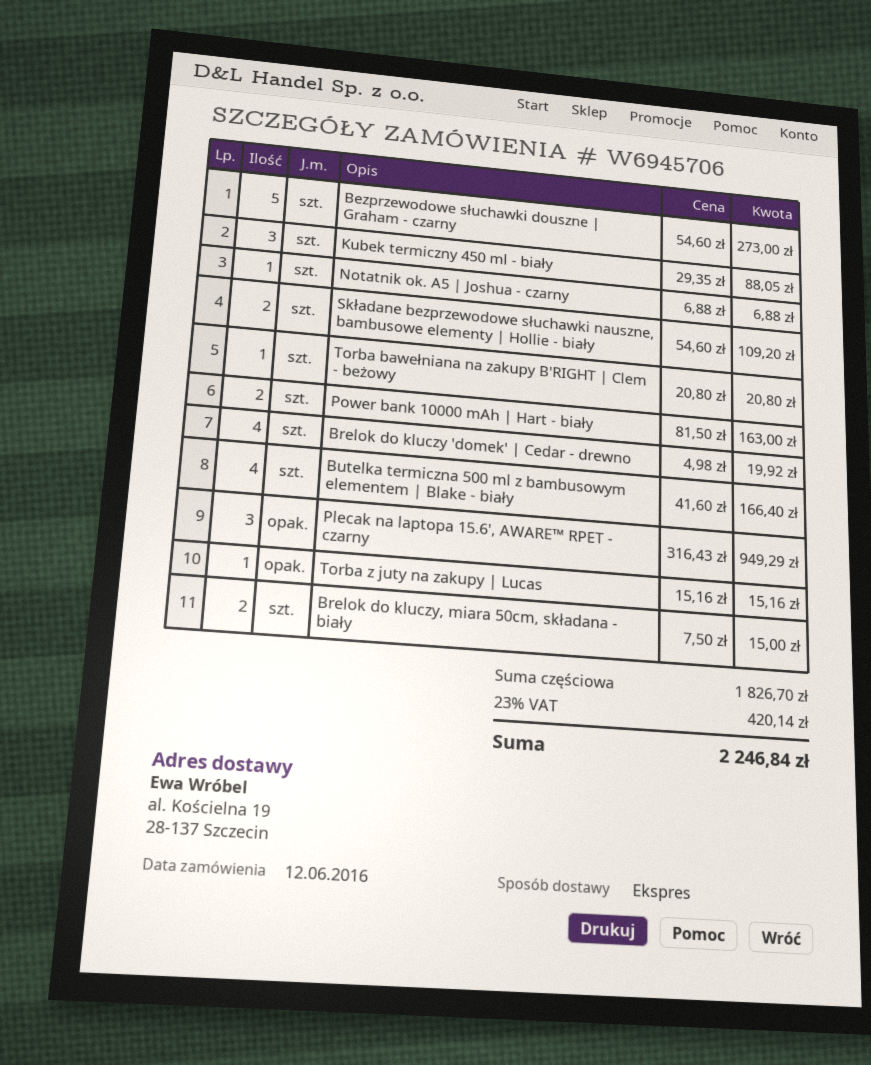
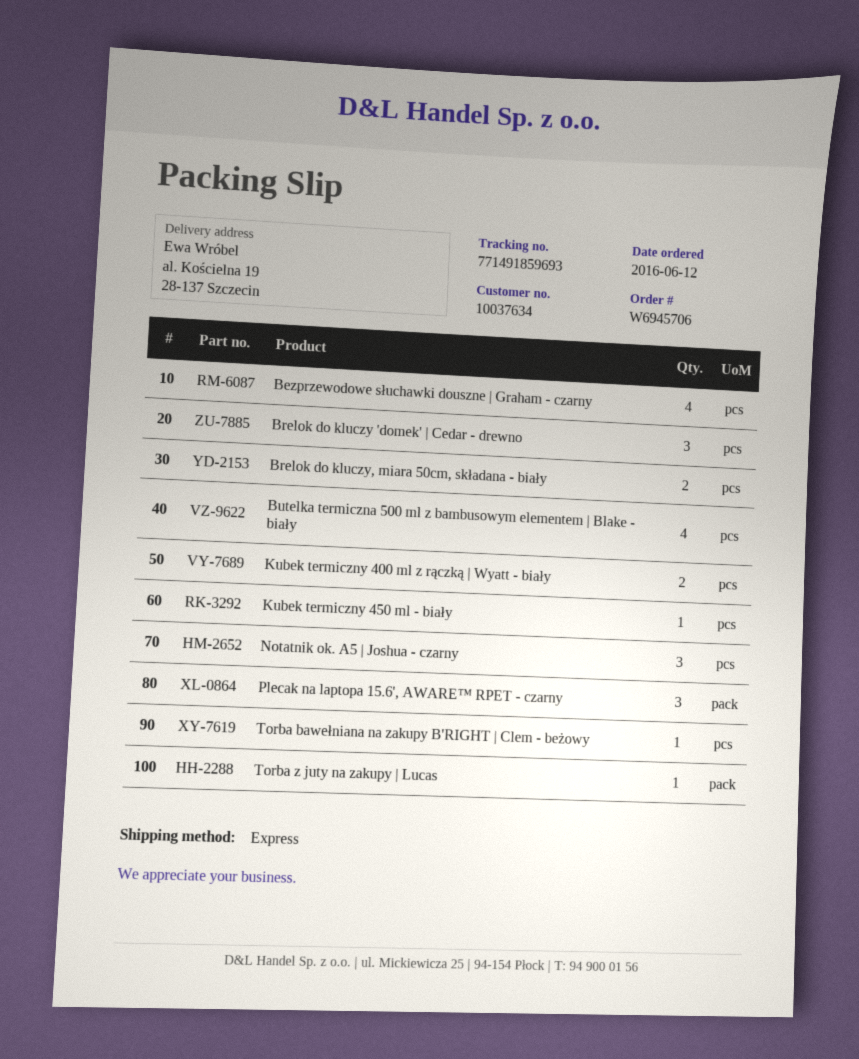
Bezprzewodowe słuchawki douszne | Graham - czarny: 5 -> 4
Kubek termiczny 450 ml - biały: 3 -> 1
Notatnik ok. A5 | Joshua - czarny: 1 -> 3
Składane bezprzewodowe słuchawki nauszne, bambusowe elementy | Hollie - biały: 2 -> none
Power bank 10000 mAh | Hart - biały: 2 -> none
Brelok do kluczy 'domek' | Cedar - drewno: 4 -> 3
Kubek termiczny 400 ml z rączką | Wyatt - biały: none -> 2

